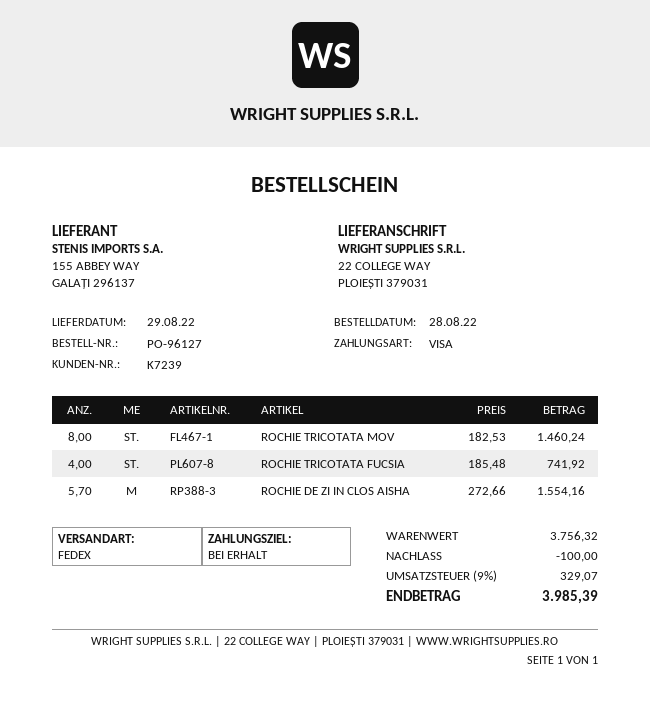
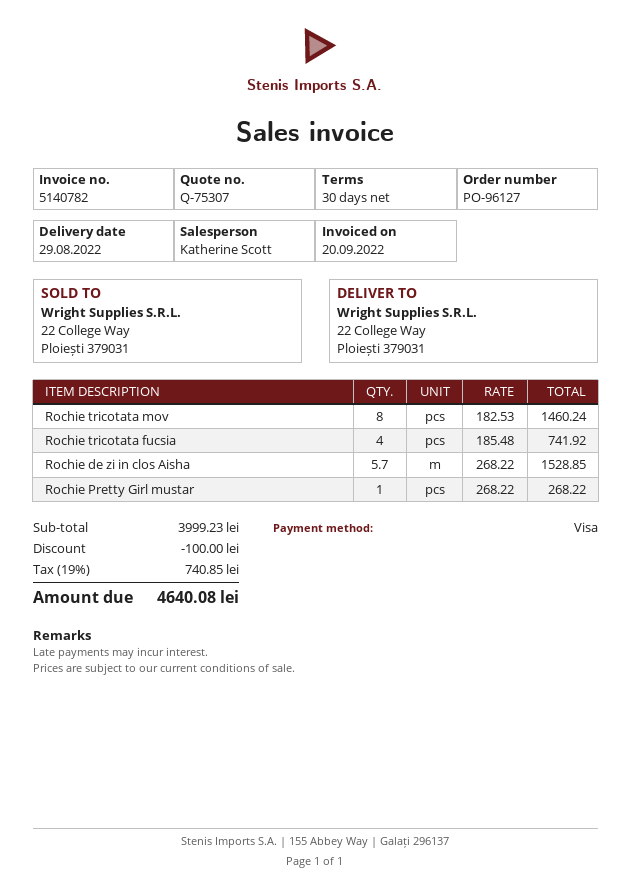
payment terms: on receipt -> 30 days
ROCHIE DE ZI IN CLOS AISHA: 5.7 x 272.66 = 1554.16 -> 5.7 x 268.22 = 1528.85
Rochie Pretty Girl mustar: none -> 1 x 268.22 = 268.22
subtotal: 3756.32 -> 3999.23
tax: 9% = 329.07 -> 19% = 740.85
total: 3985.39 -> 4640.08

